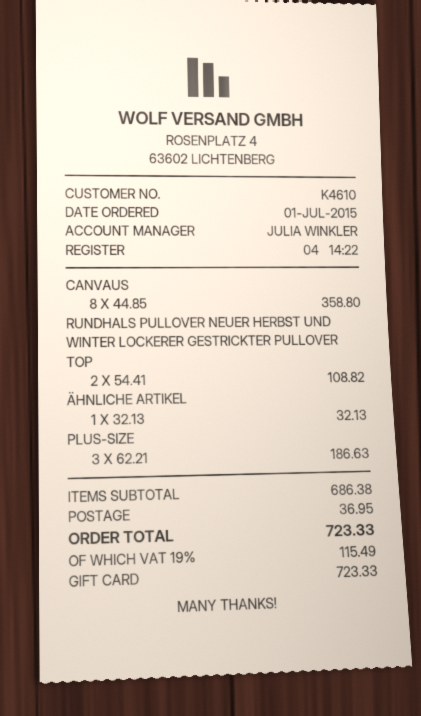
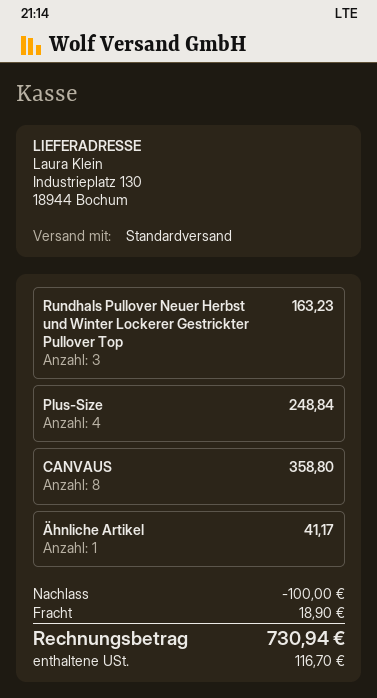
RUNDHALS PULLOVER NEUER HERBST UND WINTER LOCKERER GESTRICKTER PULLOVER TOP: 2 for 108.82 -> 3 for 163.23
ÄHNLICHE ARTIKEL: 1 for 32.13 -> 1 for 41.17
PLUS-SIZE: 3 for 186.63 -> 4 for 248.84
discount: none -> 100.00
shipping: 36.95 -> 18.90
tax: 115.49 -> 116.70
total: 723.33 -> 730.94

